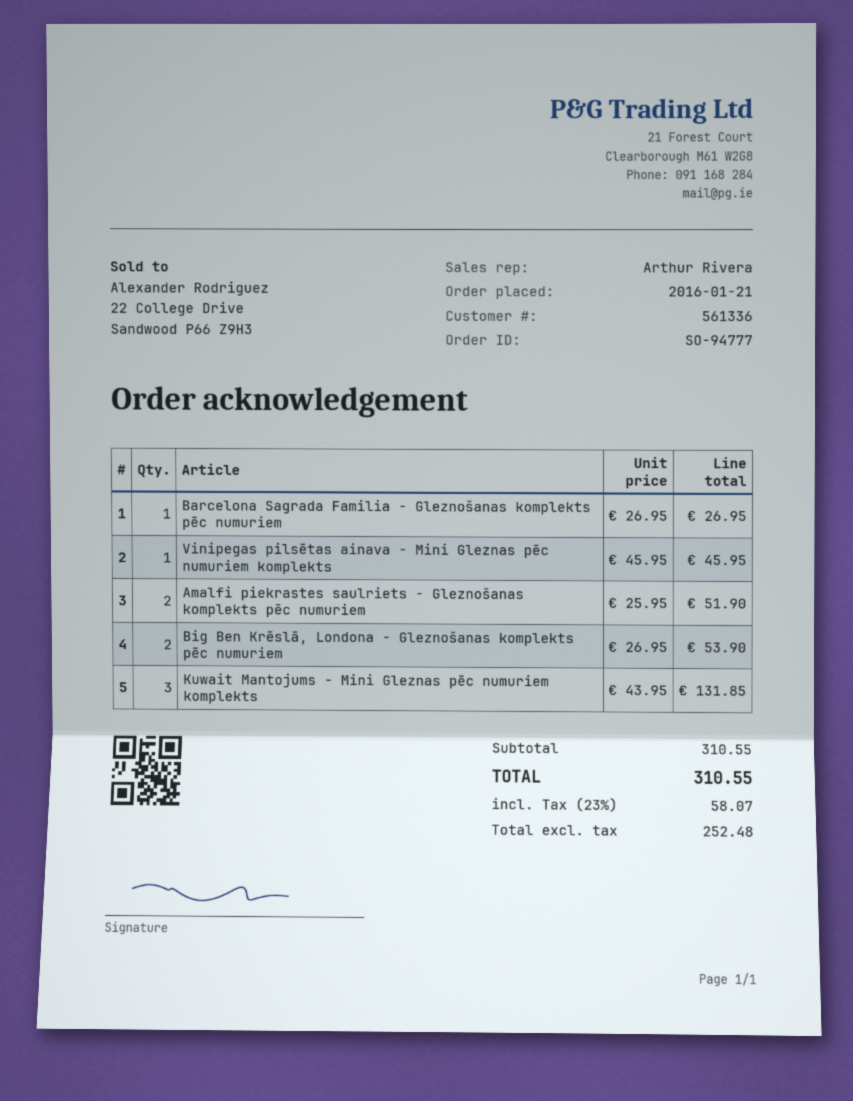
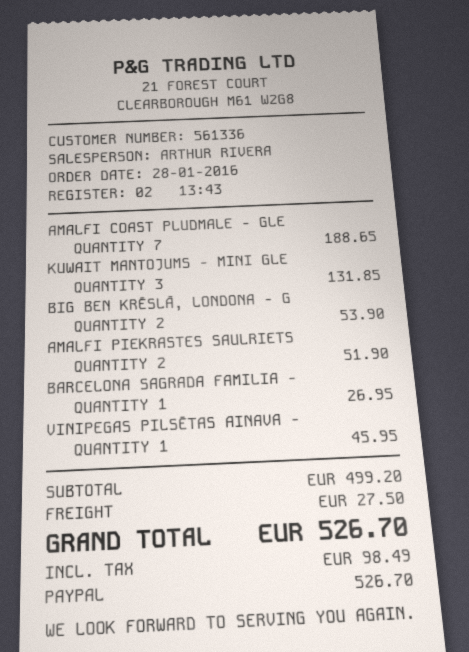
order date: 2016-01-21 -> 2016-01-28
AMALFI COAST PLUDMALE - GLE: none -> 7 for 188.65
subtotal: 310.55 -> 499.20
shipping: none -> 27.50
tax: 58.07 -> 98.49
total: 310.55 -> 526.70

